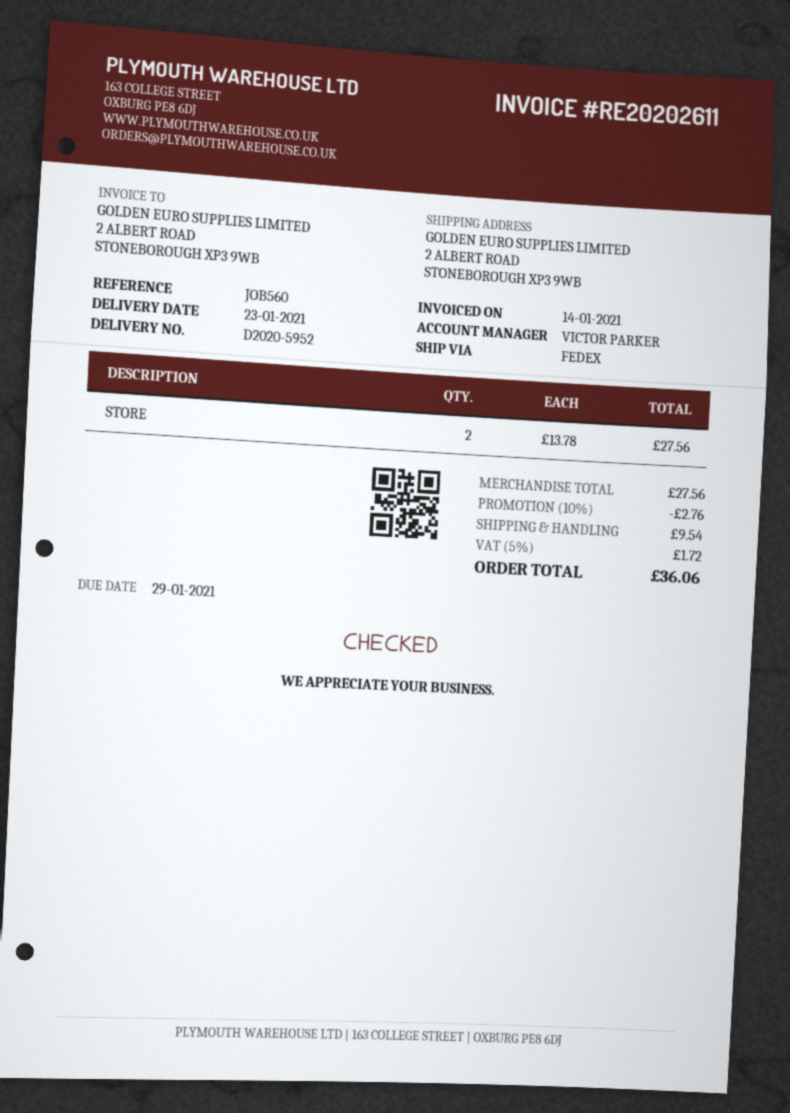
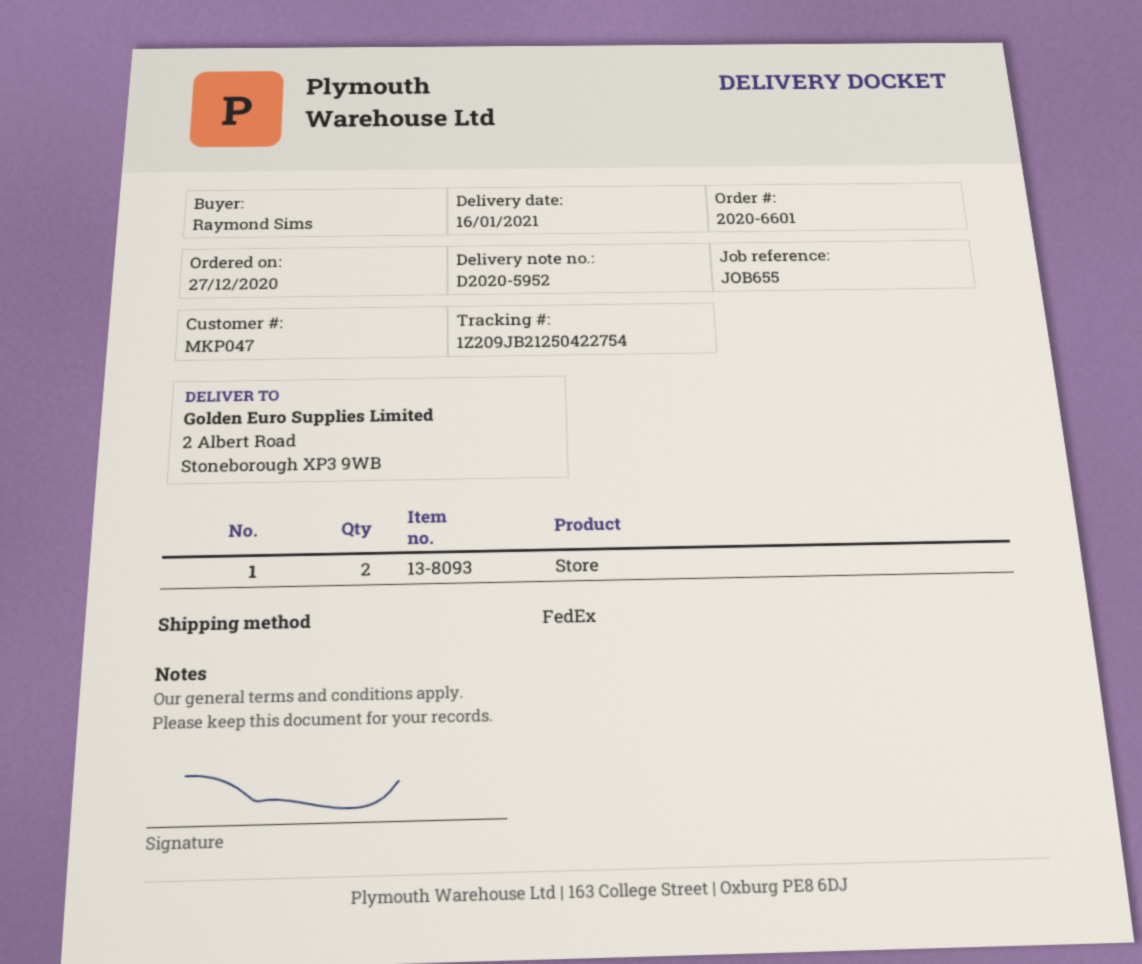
delivery date: 2021-01-23 -> 2021-01-16
reference: JOB560 -> JOB655

